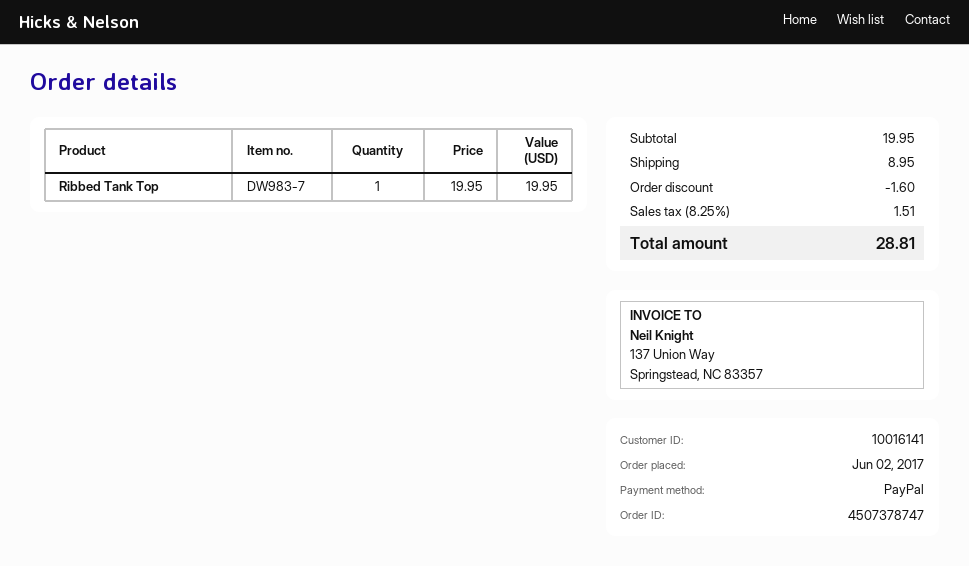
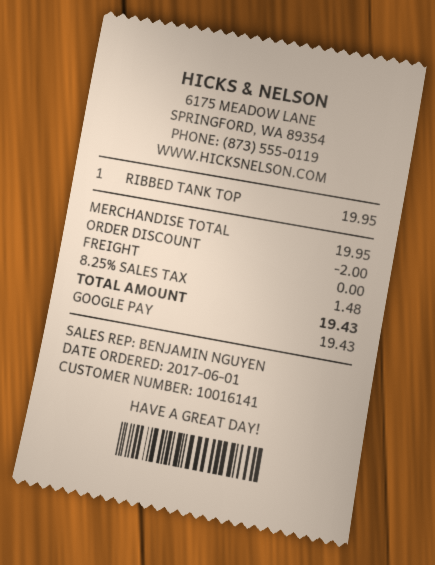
order date: 2017-06-02 -> 2017-06-01
payment method: PayPal -> Google Pay
discount: 1.60 -> 2.00
shipping: 8.95 -> 0.00
tax: 8.25% = 1.51 -> 8.25% = 1.48
total: 28.81 -> 19.43

